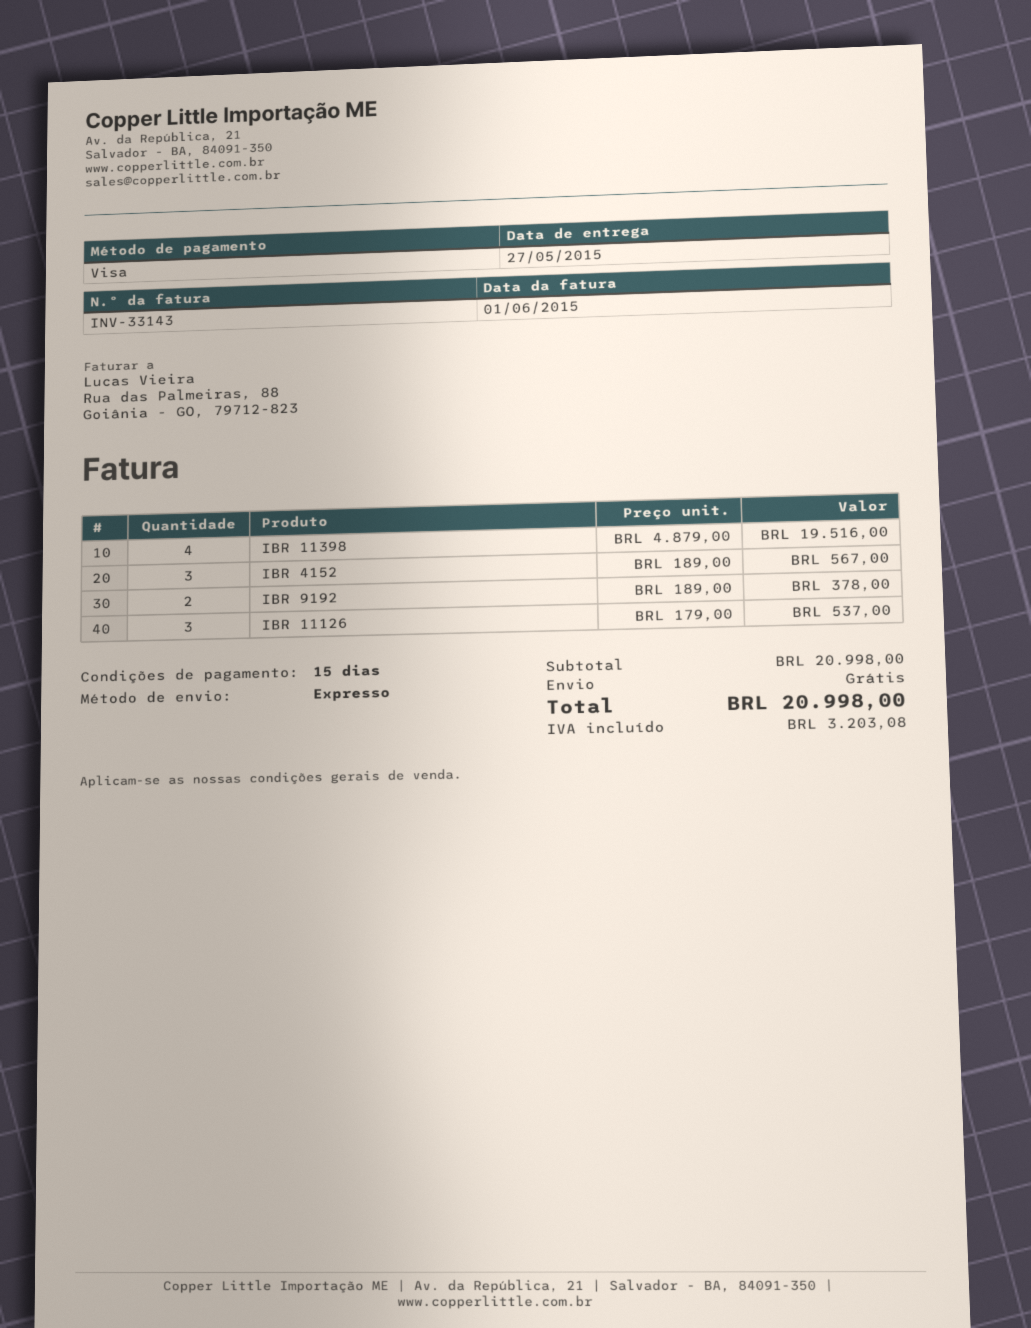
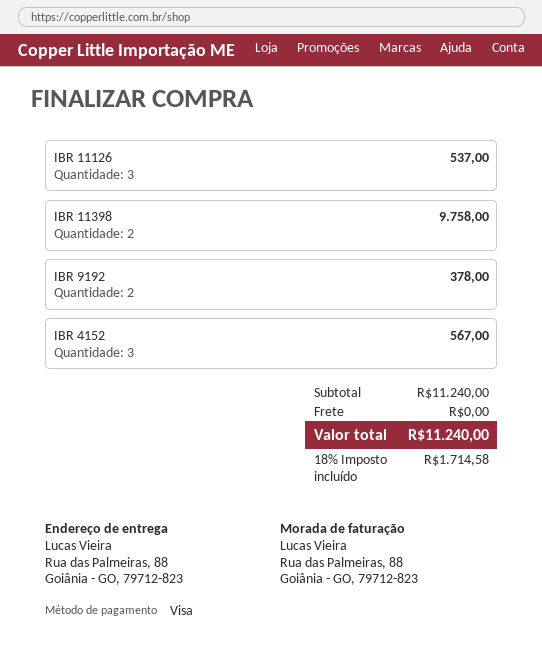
IBR 11398: 4 for 19516.00 -> 2 for 9758.00
subtotal: 20998.00 -> 11240.00
tax: 3203.08 -> 1714.58
total: 20998.00 -> 11240.00

